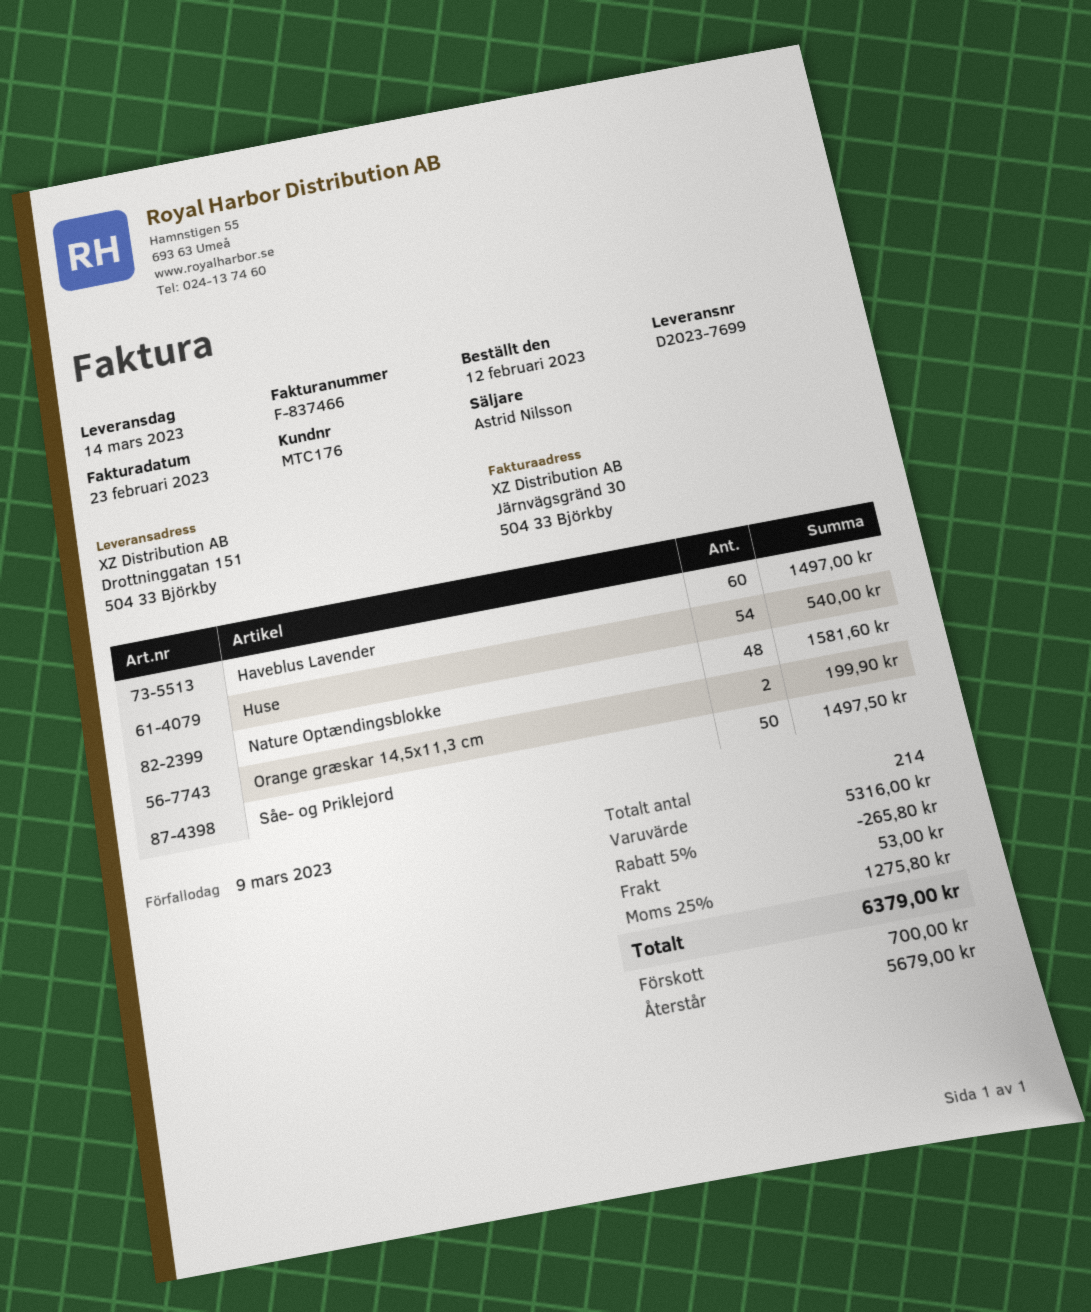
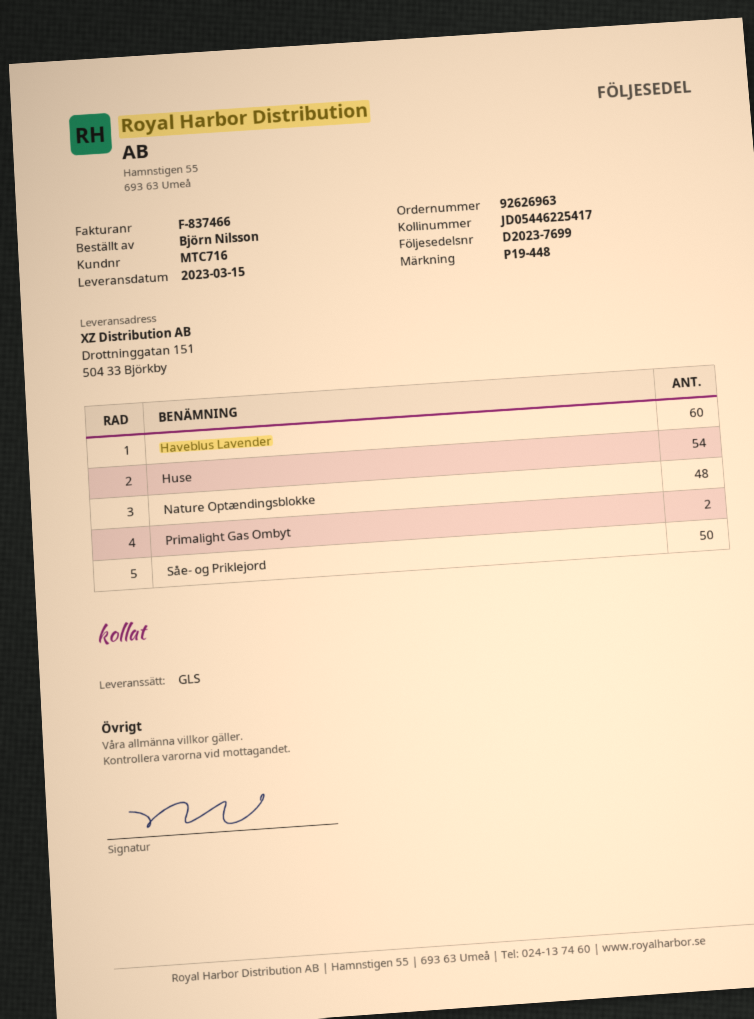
delivery date: 2023-03-14 -> 2023-03-15
customer number: MTC176 -> MTC716
Orange græskar 14,5x11,3 cm: 2 -> none
Primalight Gas Ombyt: none -> 2

